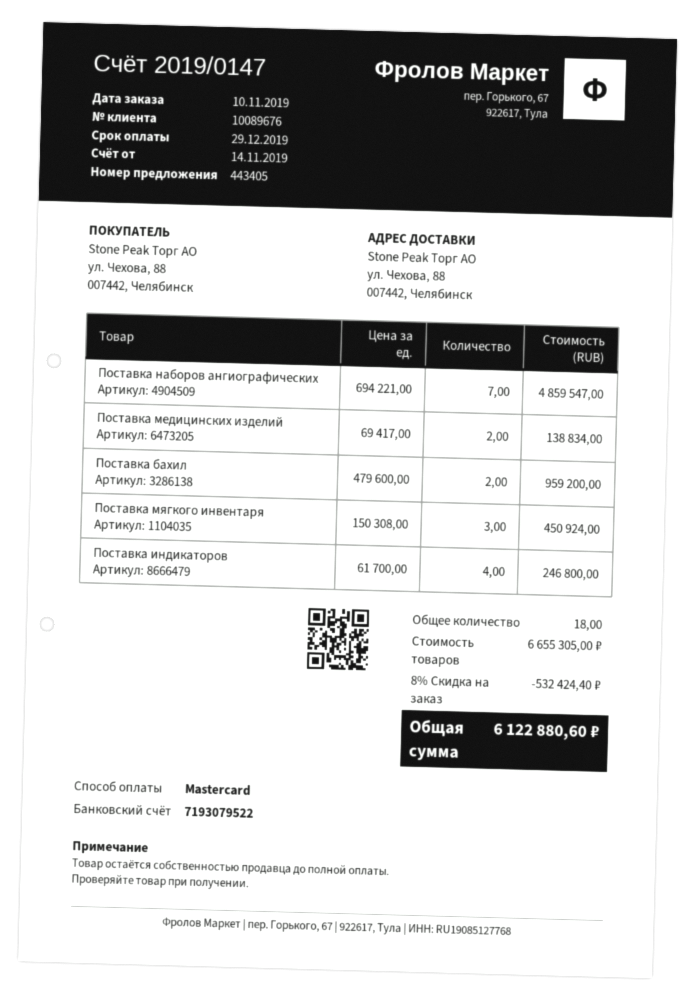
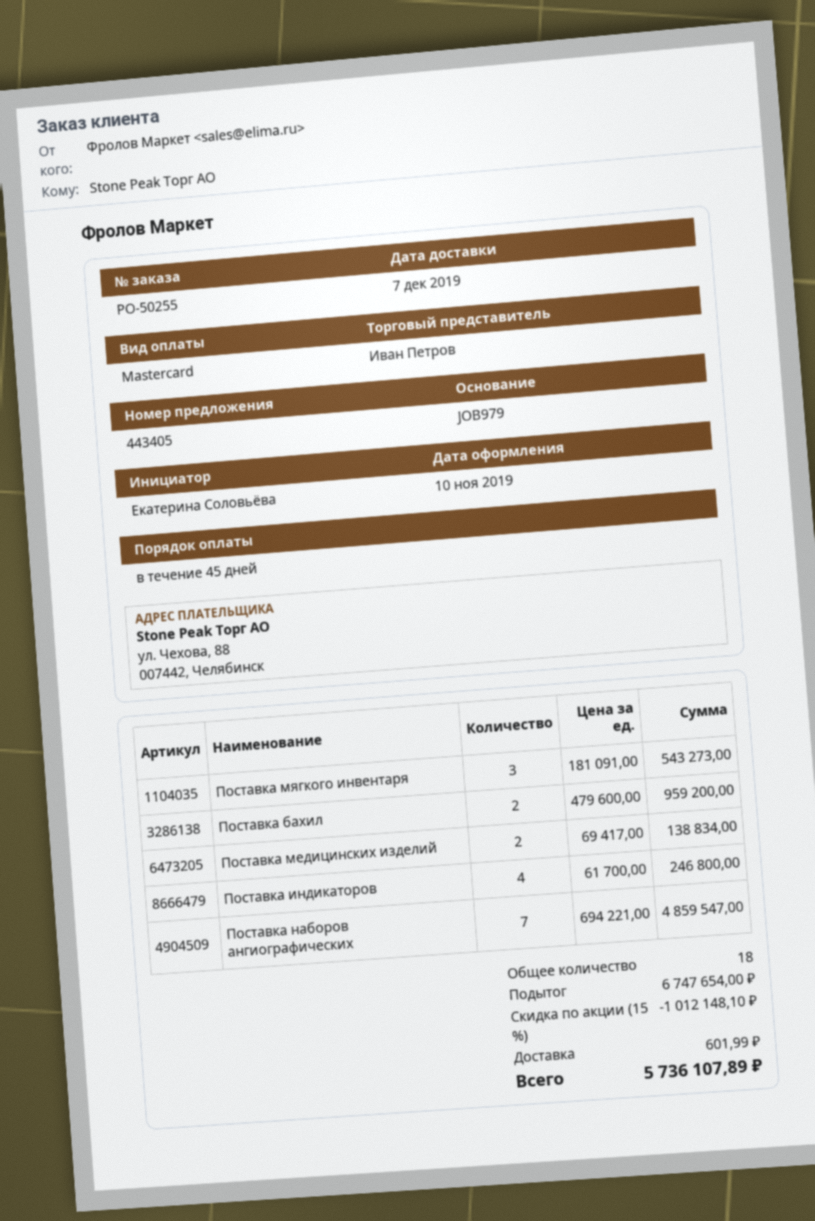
Поставка мягкого инвентаря: 3 x 150308.00 = 450924.00 -> 3 x 181091.00 = 543273.00
subtotal: 6655305.00 -> 6747654.00
discount: 8% = 532424.40 -> 15% = 1012148.10
shipping: none -> 601.99
total: 6122880.60 -> 5736107.89

